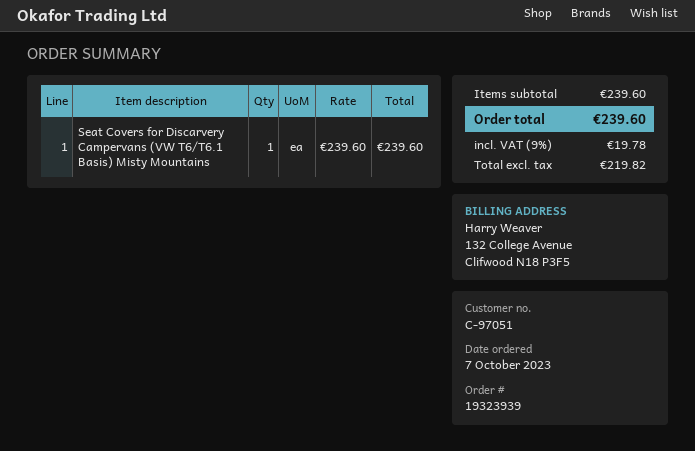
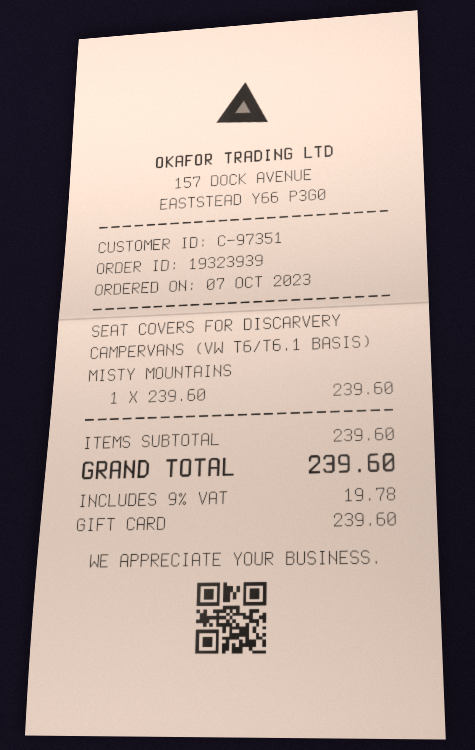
customer number: C-97051 -> C-97351

